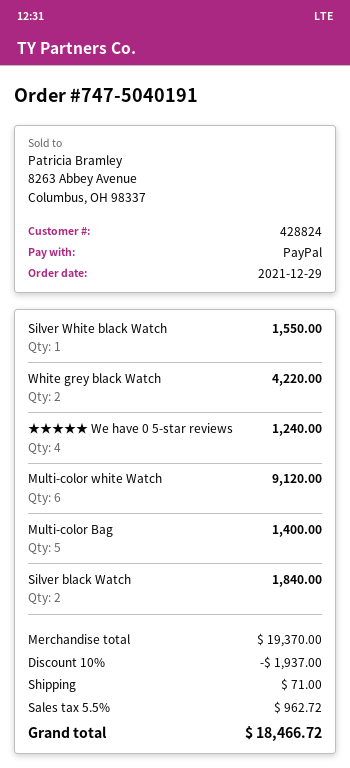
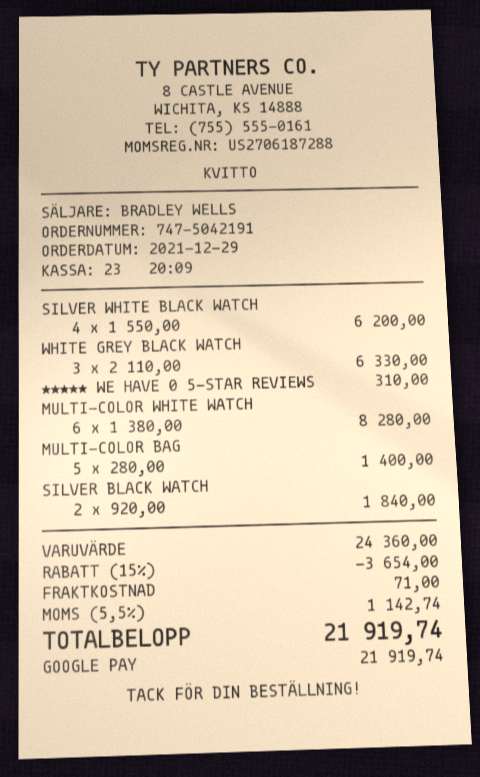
order number: 747-5040191 -> 747-5042191
payment method: PayPal -> Google Pay
Silver White black Watch: 1 for 1550.00 -> 4 for 6200.00
White grey black Watch: 2 for 4220.00 -> 3 for 6330.00
★★★★★ We have 0 5-star reviews: 4 for 1240.00 -> 1 for 310.00
Multi-color white Watch: 6 for 9120.00 -> 6 for 8280.00
subtotal: 19370.00 -> 24360.00
discount: 10% = 1937.00 -> 15% = 3654.00
tax: 5.5% = 962.72 -> 5.5% = 1142.74
total: 18466.72 -> 21919.74

